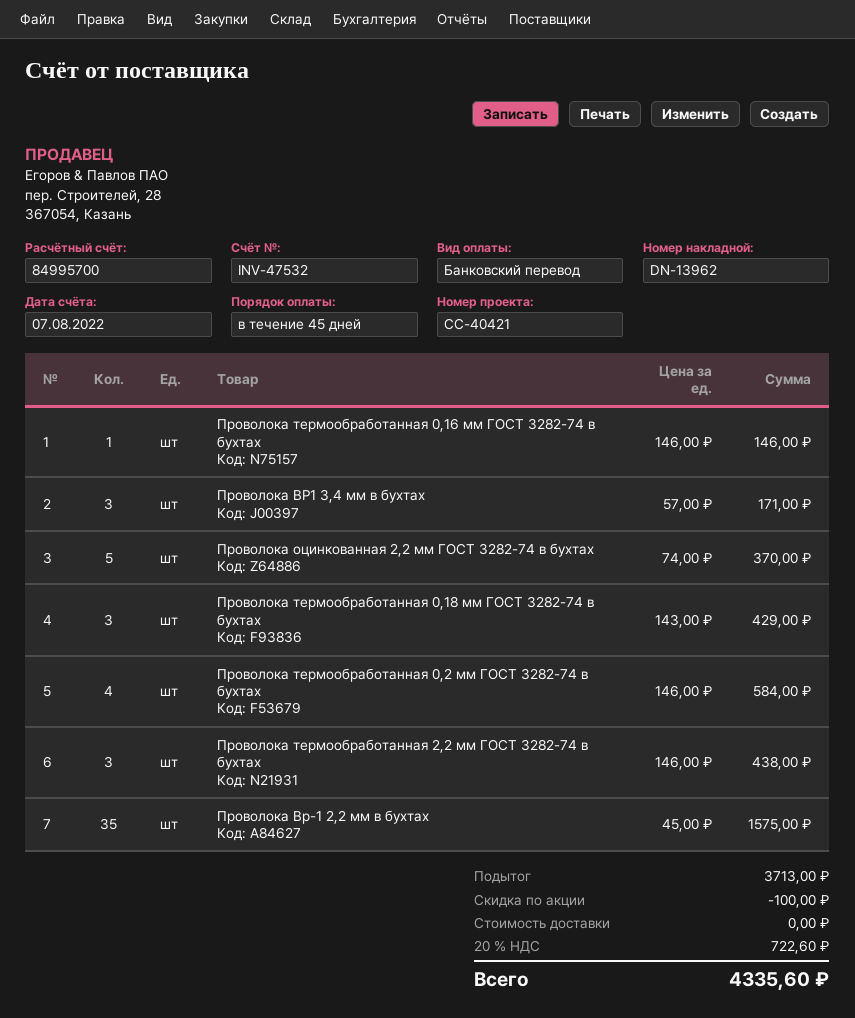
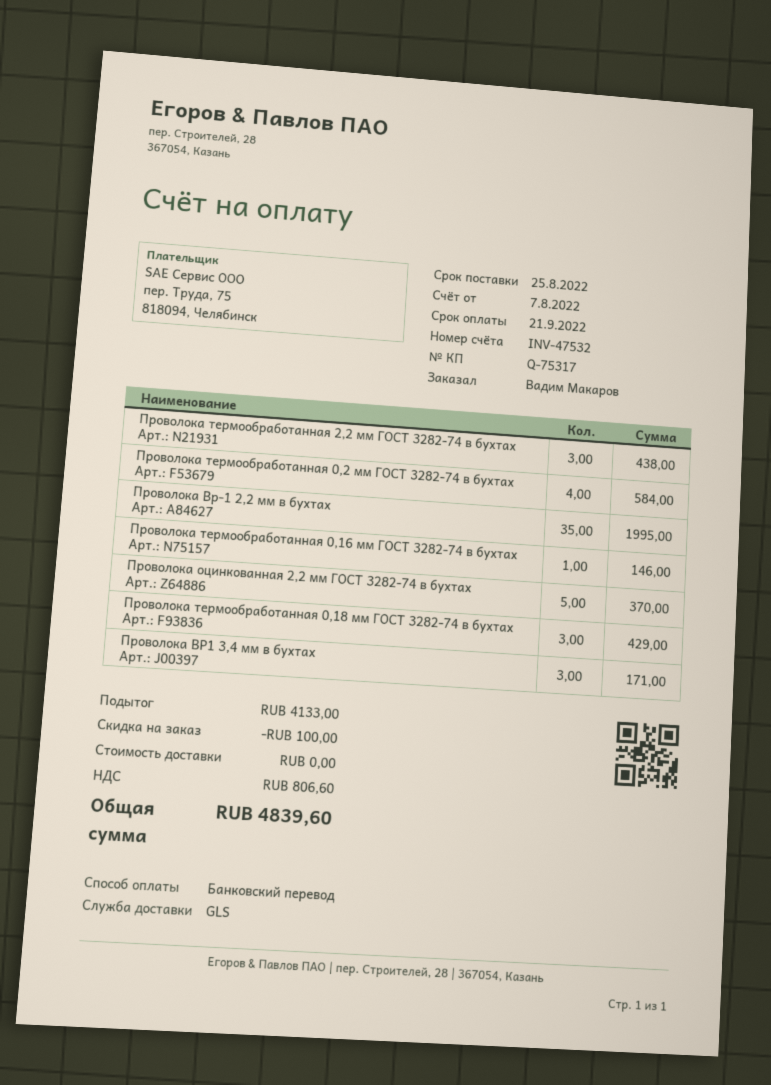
Проволока Вр-1 2,2 мм в бухтах: 35 for 1575.00 -> 35 for 1995.00
subtotal: 3713.00 -> 4133.00
tax: 722.60 -> 806.60
total: 4335.60 -> 4839.60

